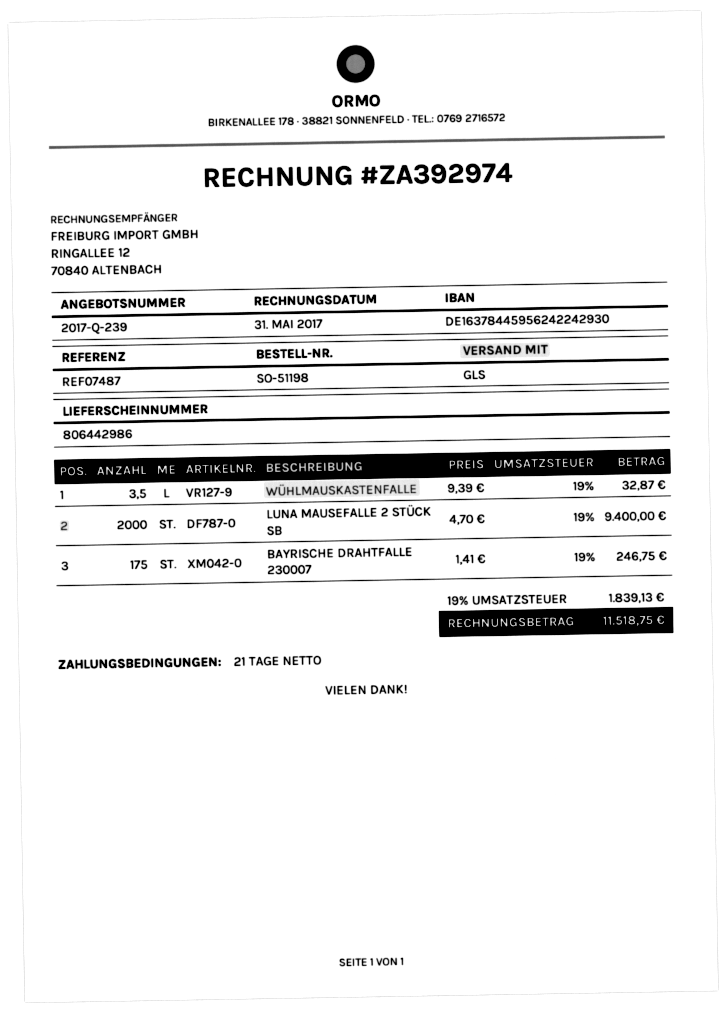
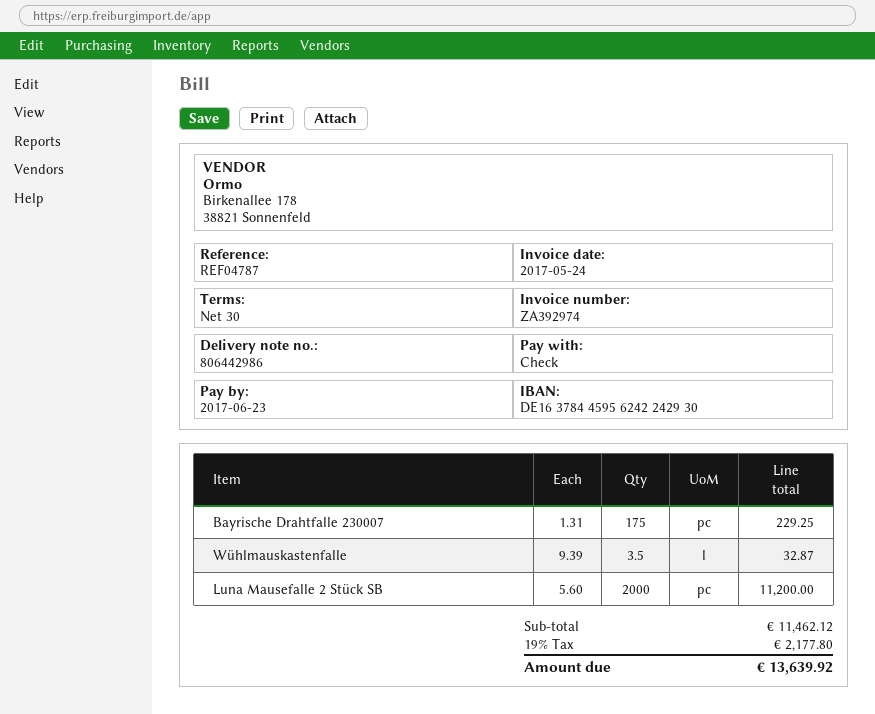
invoice date: 2017-05-31 -> 2017-05-24
payment terms: 21 days -> 30 days
reference: REF07487 -> REF04787
LUNA MAUSEFALLE 2 STÜCK SB: 2000 x 4.70 = 9400.00 -> 2000 x 5.60 = 11200.00
BAYRISCHE DRAHTFALLE 230007: 175 x 1.41 = 246.75 -> 175 x 1.31 = 229.25
tax: 19% = 1839.13 -> 19% = 2177.80
total: 11518.75 -> 13639.92

